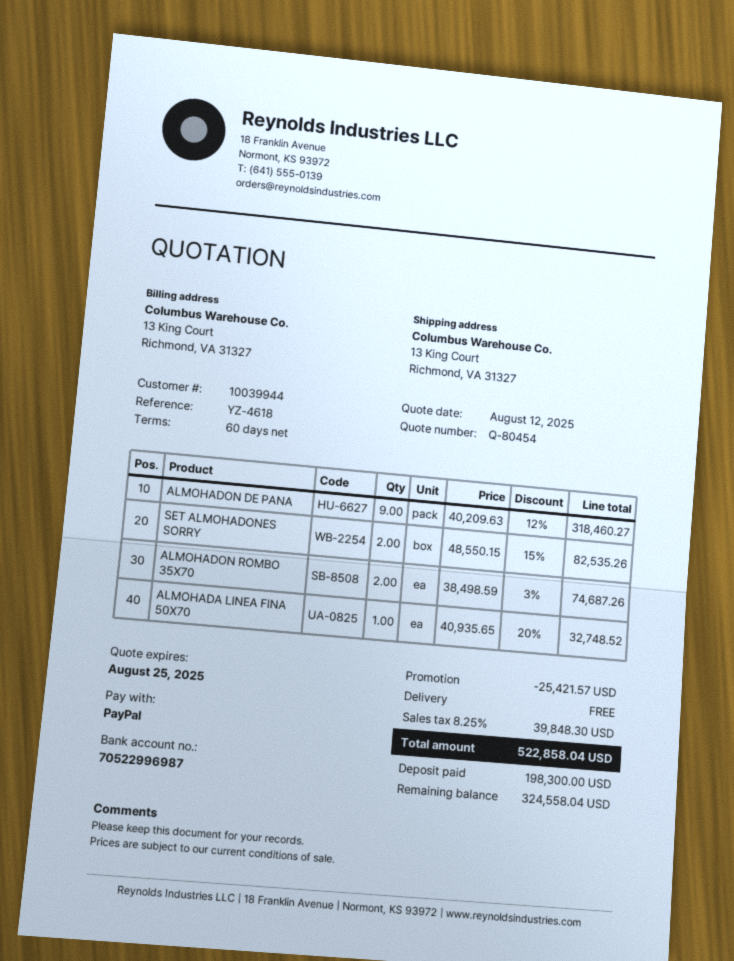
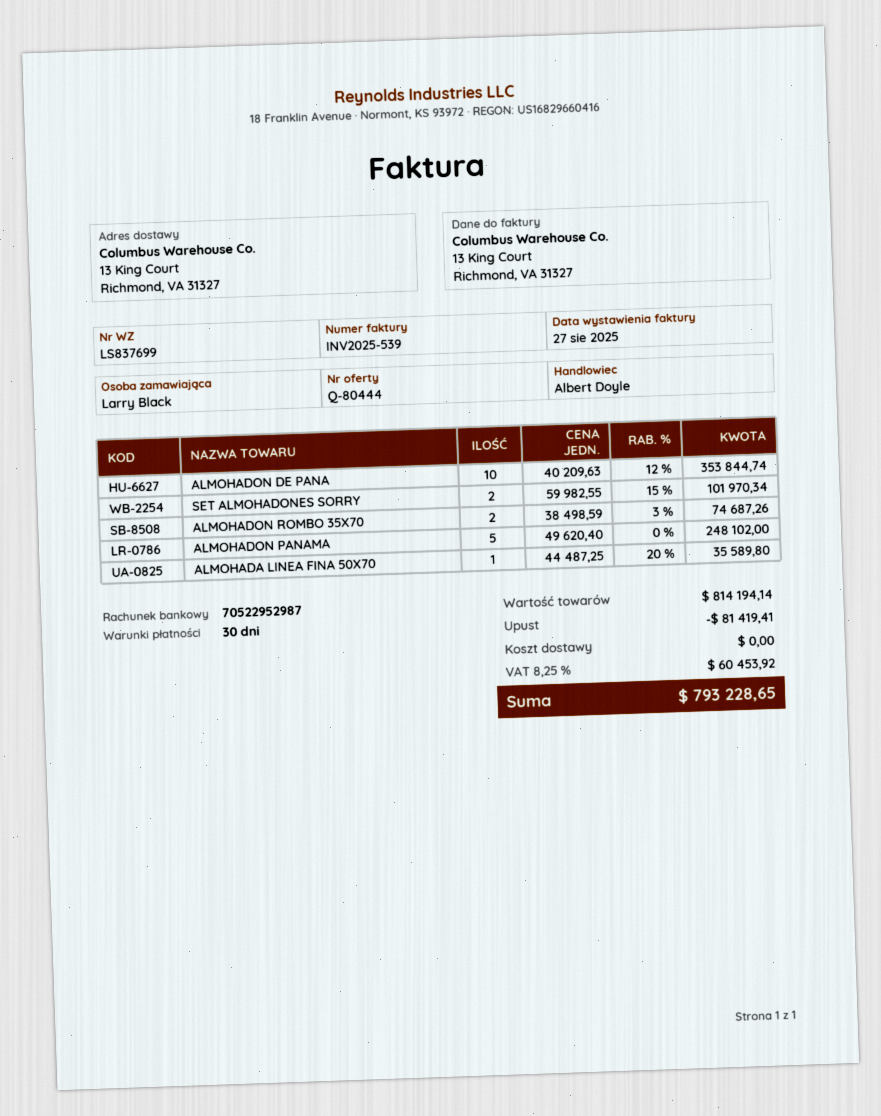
quote number: Q-80454 -> Q-80444
payment terms: 60 days -> 30 days
bank account: 70522996987 -> 70522952987
ALMOHADON DE PANA: 9 x 40209.63 - 12% = 318460.27 -> 10 x 40209.63 - 12% = 353844.74
SET ALMOHADONES SORRY: 2 x 48550.15 - 15% = 82535.26 -> 2 x 59982.55 - 15% = 101970.34
ALMOHADA LINEA FINA 50X70: 1 x 40935.65 - 20% = 32748.52 -> 1 x 44487.25 - 20% = 35589.80
ALMOHADON PANAMA: none -> 5 x 49620.40 = 248102.00
discount: 25421.57 -> 81419.41
tax: 8.25% = 39848.30 -> 8.25% = 60453.92
total: 522858.04 -> 793228.65

